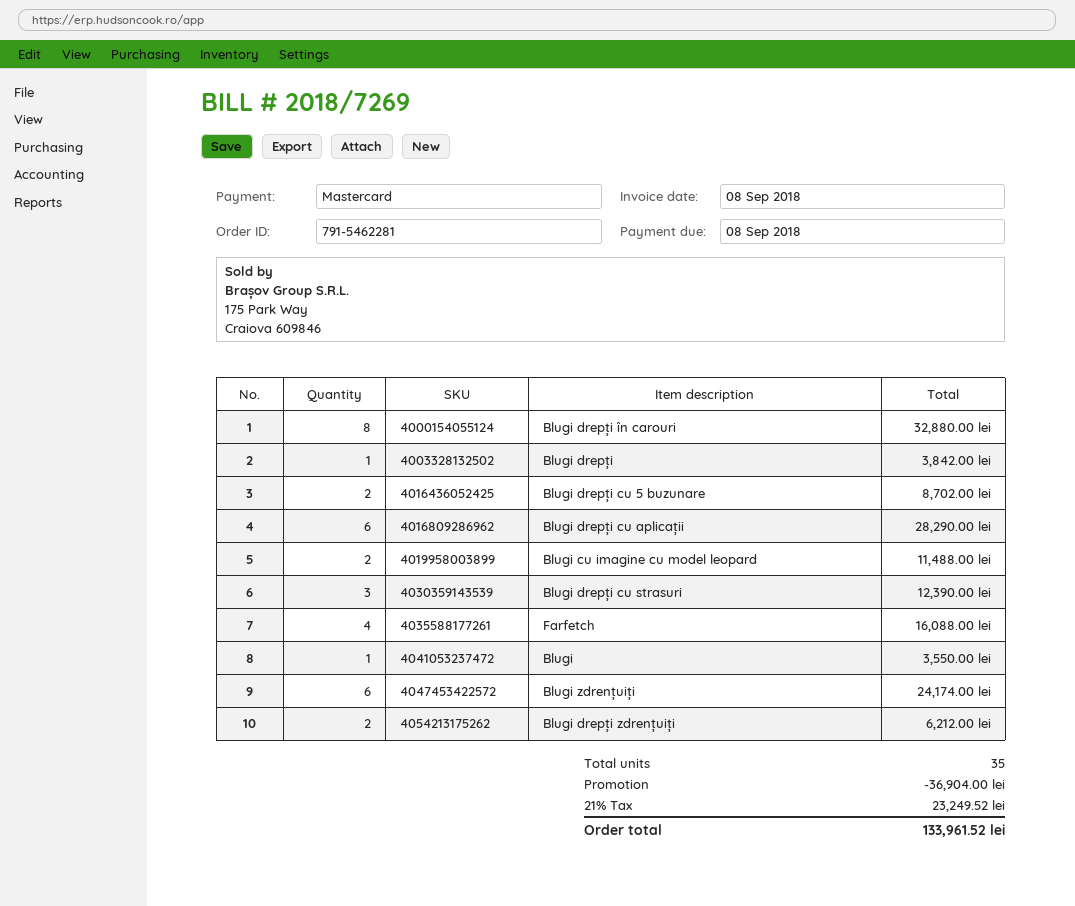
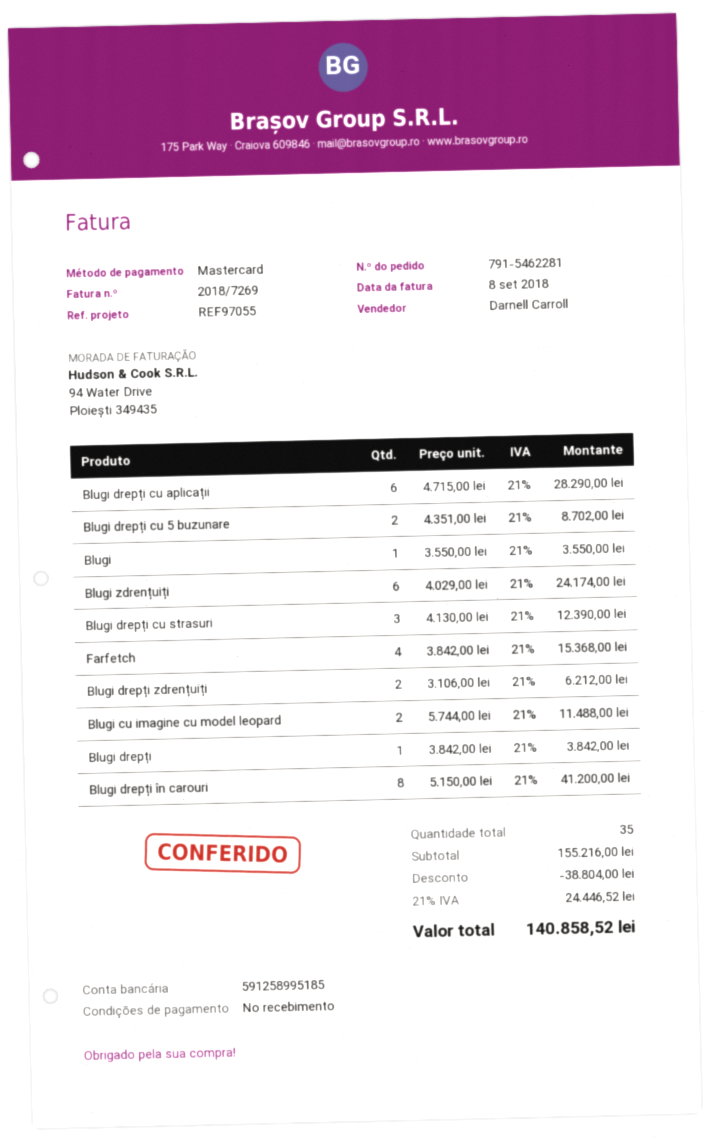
Blugi drepți în carouri: 8 for 32880.00 -> 8 for 41200.00
Farfetch: 4 for 16088.00 -> 4 for 15368.00
discount: 36904.00 -> 38804.00
tax: 21% = 23249.52 -> 21% = 24446.52
total: 133961.52 -> 140858.52

